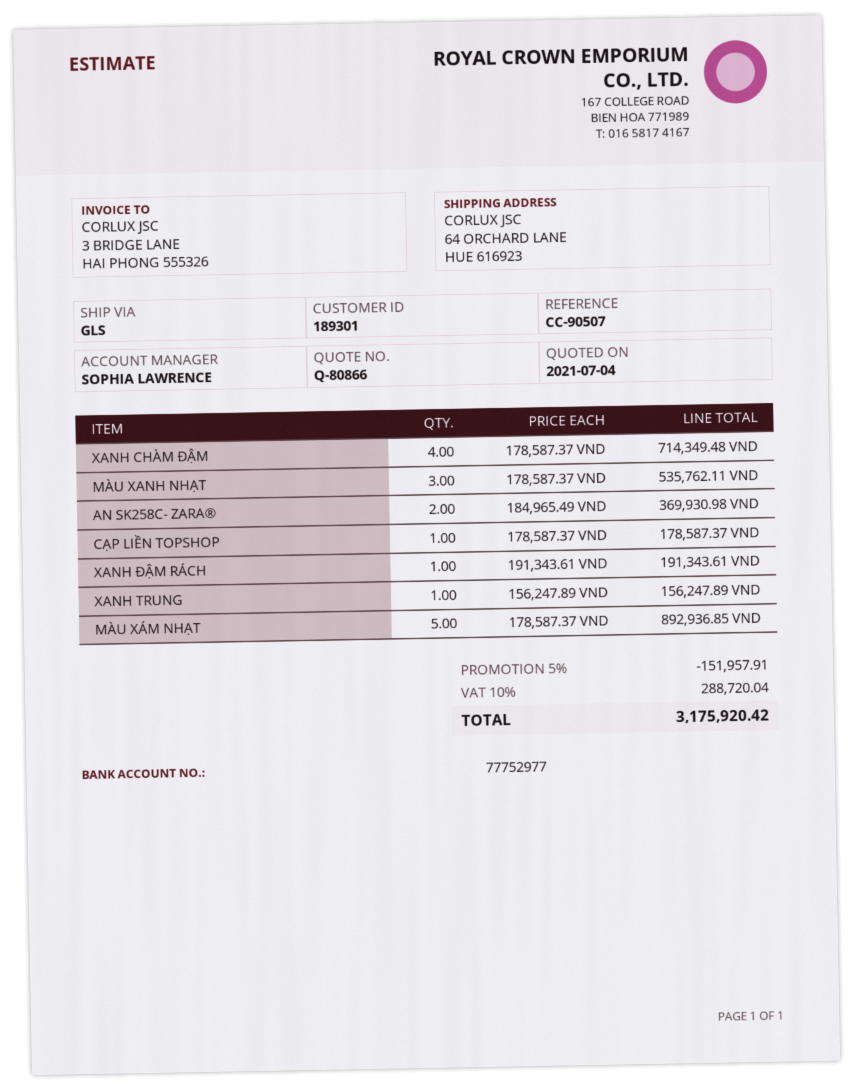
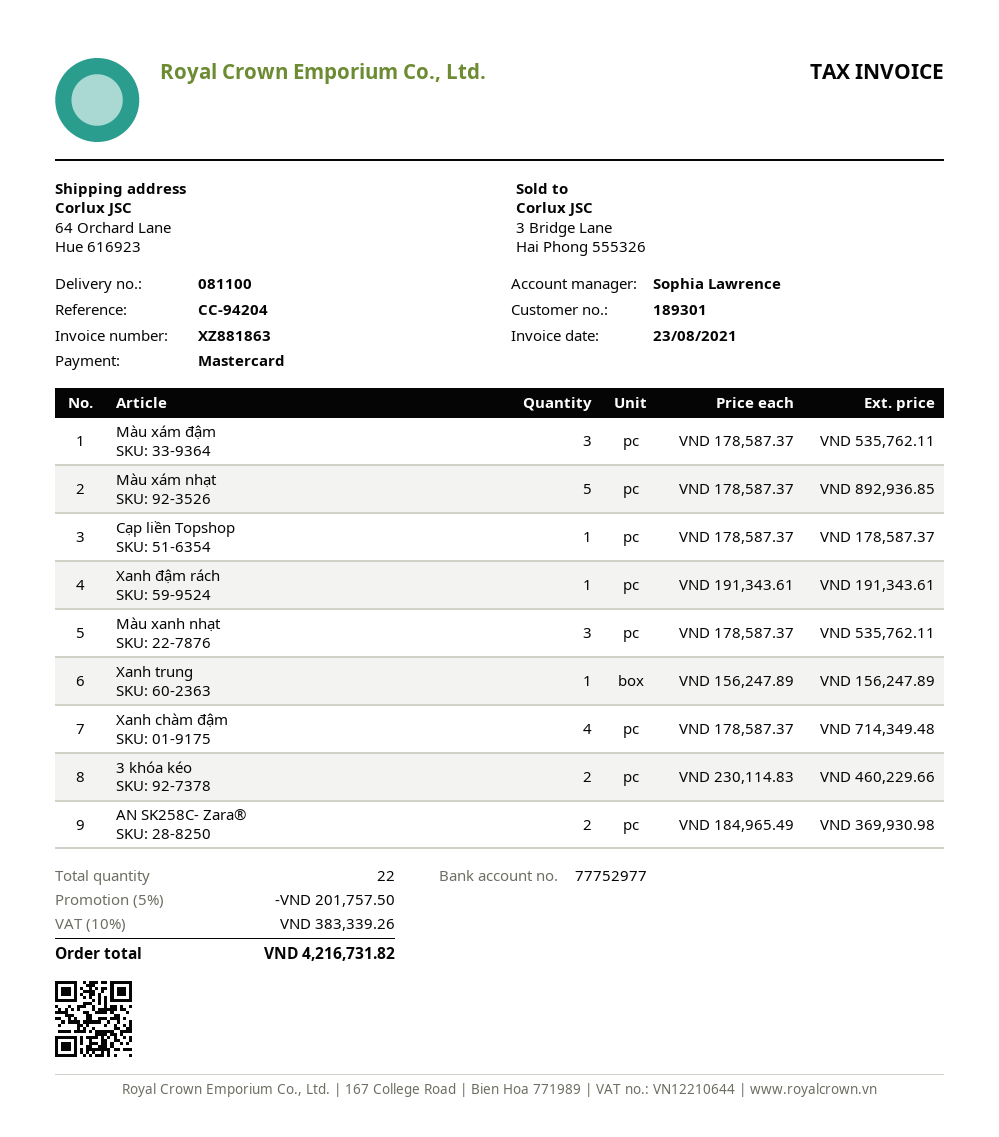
reference: CC-90507 -> CC-94204
Màu xám đậm: none -> 3 x 178587.37 = 535762.11
3 khóa kéo: none -> 2 x 230114.83 = 460229.66
discount: 5% = 151957.91 -> 5% = 201757.50
tax: 10% = 288720.04 -> 10% = 383339.26
total: 3175920.42 -> 4216731.82

